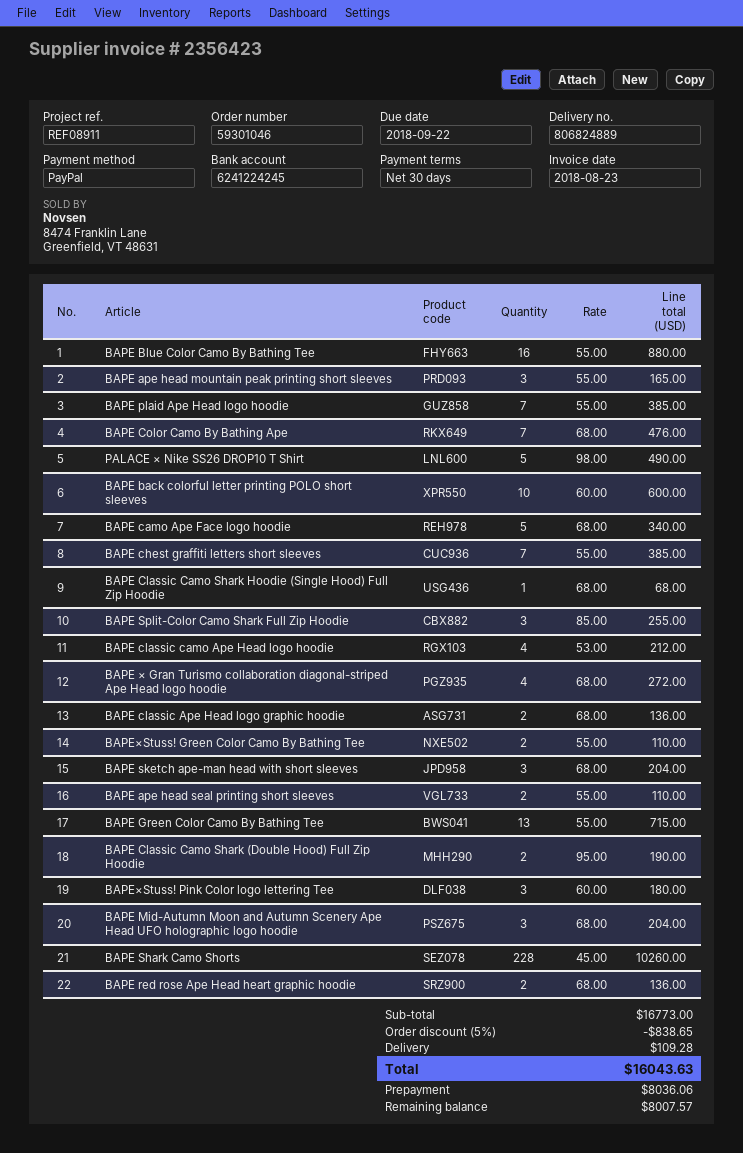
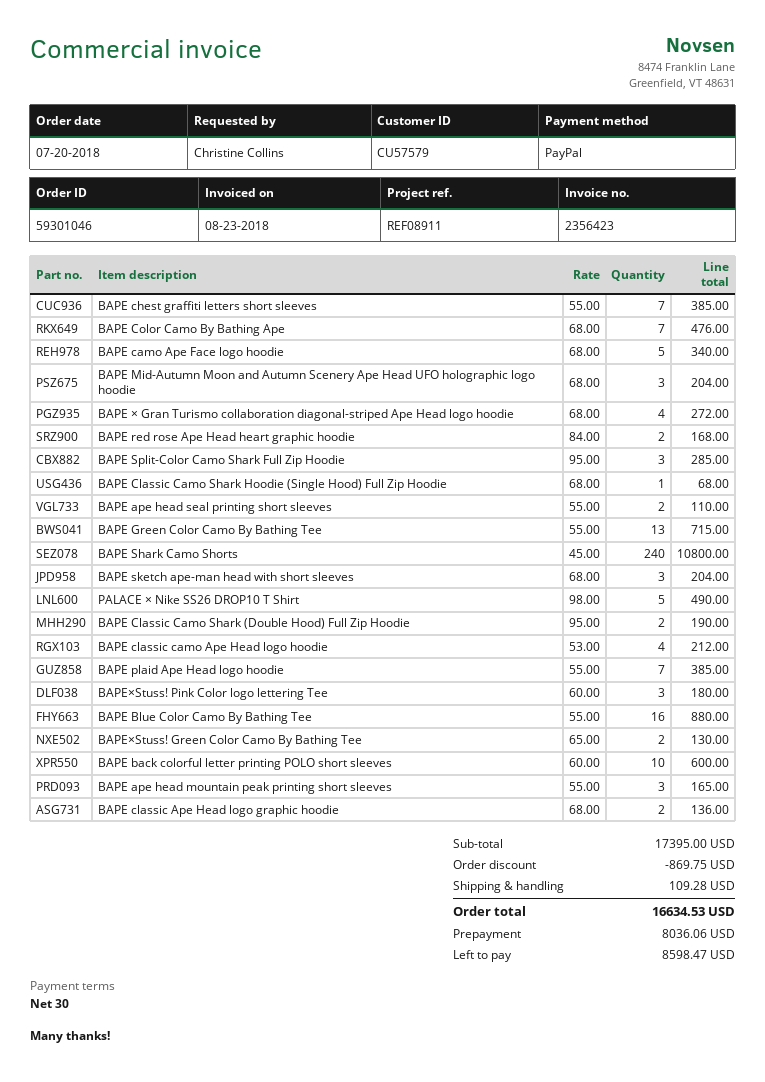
BAPE Split-Color Camo Shark Full Zip Hoodie: 3 x 85.00 = 255.00 -> 3 x 95.00 = 285.00
BAPE×Stuss! Green Color Camo By Bathing Tee: 2 x 55.00 = 110.00 -> 2 x 65.00 = 130.00
BAPE Shark Camo Shorts: 228 x 45.00 = 10260.00 -> 240 x 45.00 = 10800.00
BAPE red rose Ape Head heart graphic hoodie: 2 x 68.00 = 136.00 -> 2 x 84.00 = 168.00
subtotal: 16773.00 -> 17395.00
discount: 838.65 -> 869.75
total: 16043.63 -> 16634.53
balance: 8007.57 -> 8598.47

